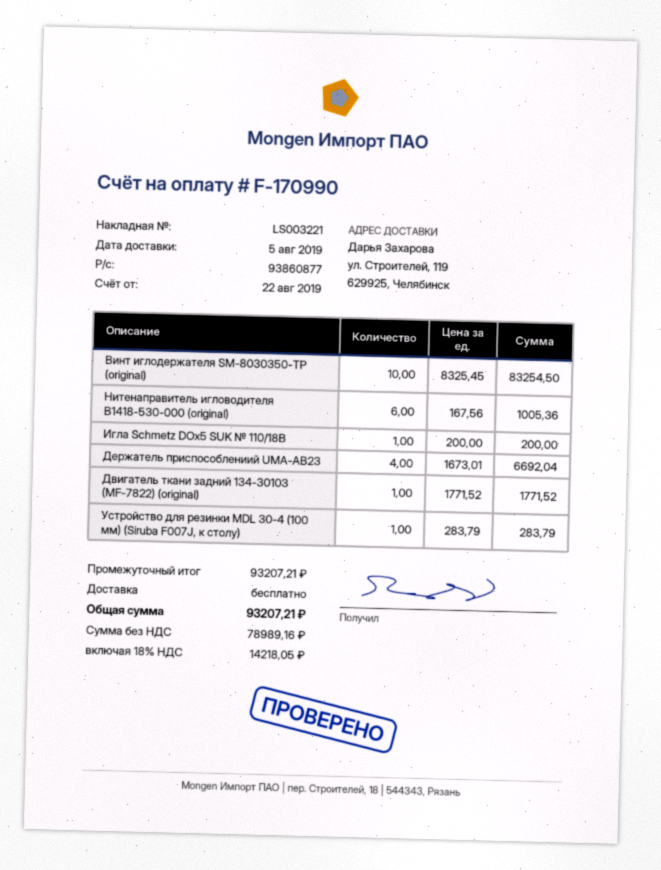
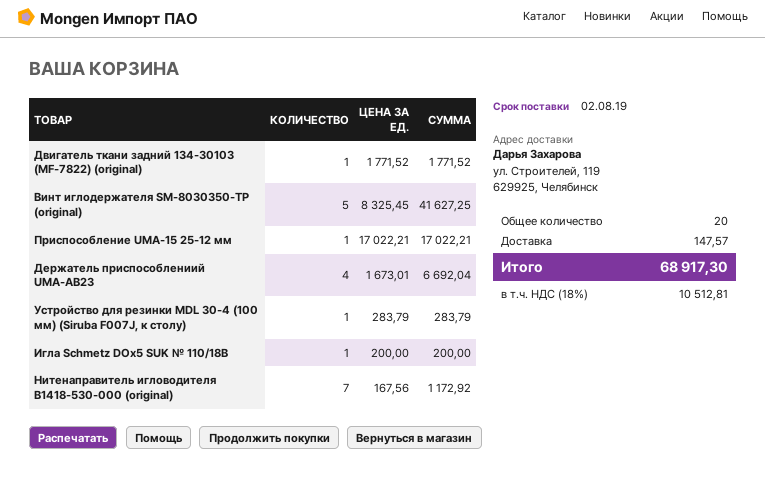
delivery date: 2019-08-05 -> 2019-08-02
Винт иглодержателя SM-8030350-TP (original): 10 x 8325.45 = 83254.50 -> 5 x 8325.45 = 41627.25
Нитенаправитель игловодителя B1418-530-000 (original): 6 x 167.56 = 1005.36 -> 7 x 167.56 = 1172.92
Приспособление UMA-15 25-12 мм: none -> 1 x 17022.21 = 17022.21
shipping: 0.00 -> 147.57
tax: 18% = 14218.05 -> 18% = 10512.81
total: 93207.21 -> 68917.30

